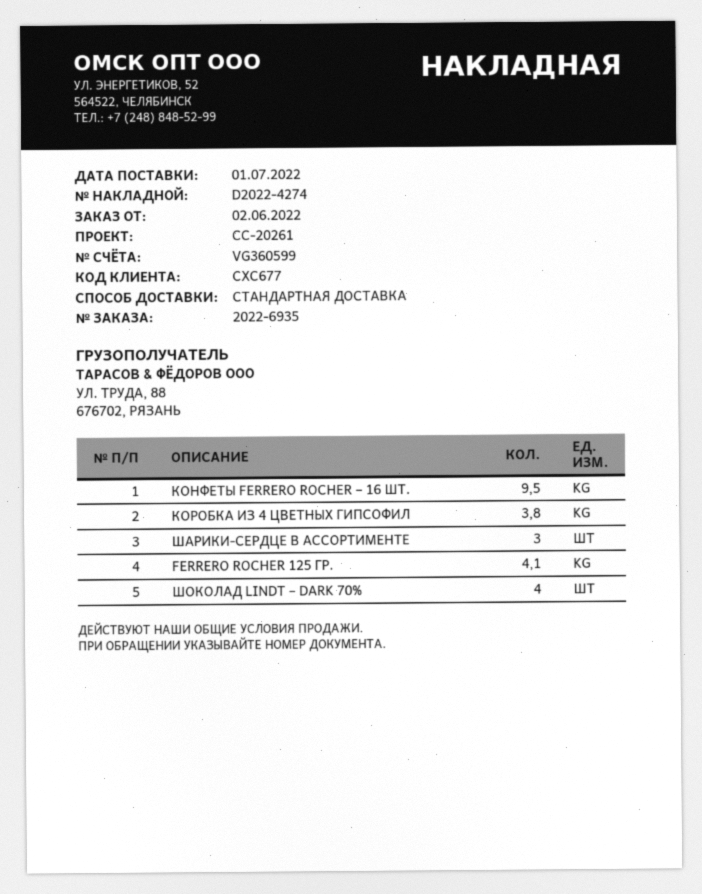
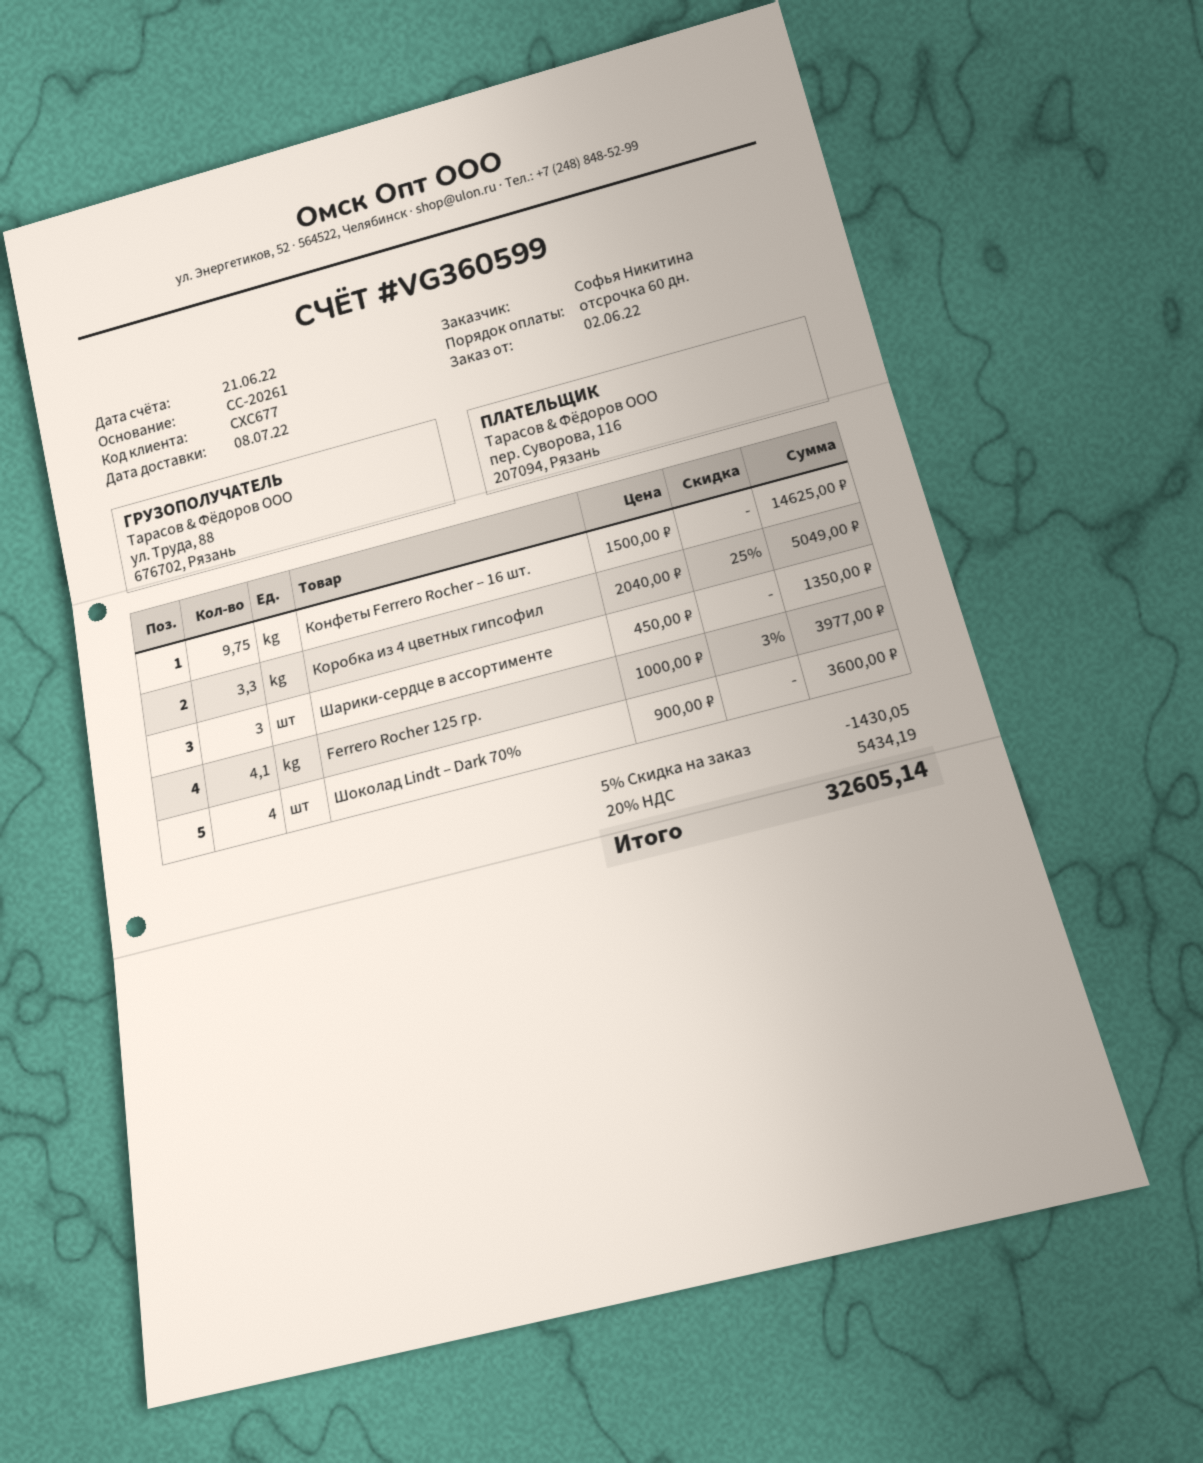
delivery date: 2022-07-01 -> 2022-07-08
КОНФЕТЫ FERRERO ROCHER – 16 ШТ.: 9.5 -> 9.75
КОРОБКА ИЗ 4 ЦВЕТНЫХ ГИПСОФИЛ: 3.8 -> 3.3

